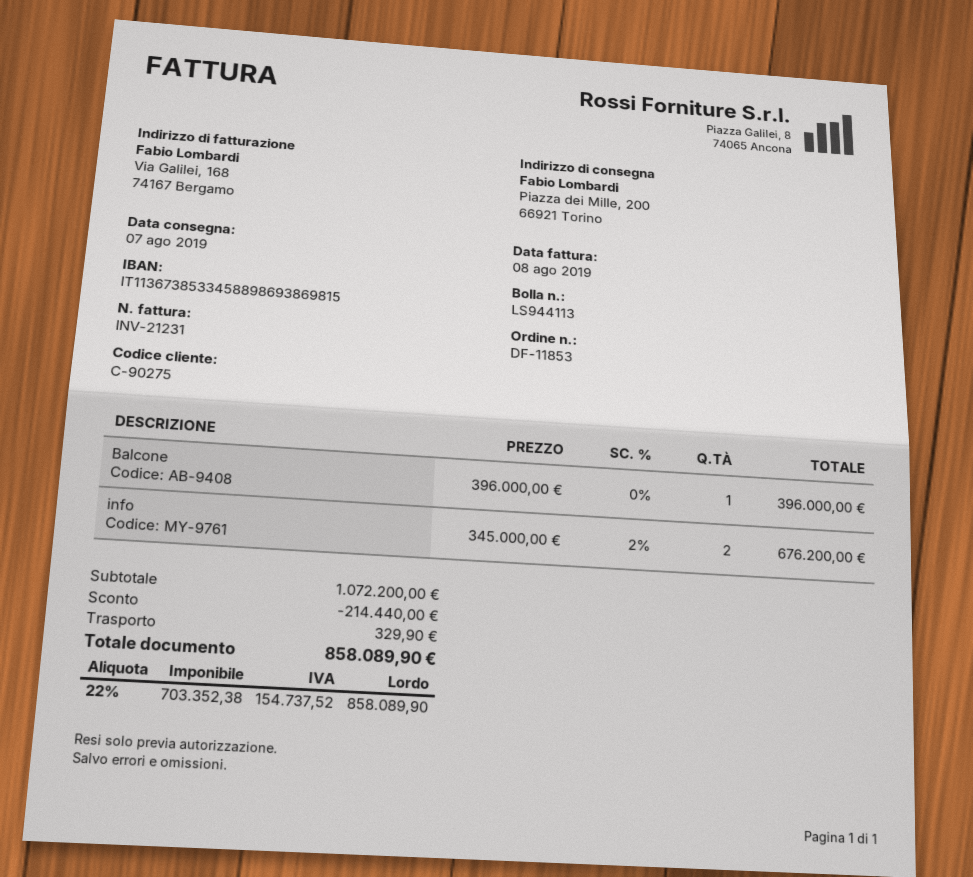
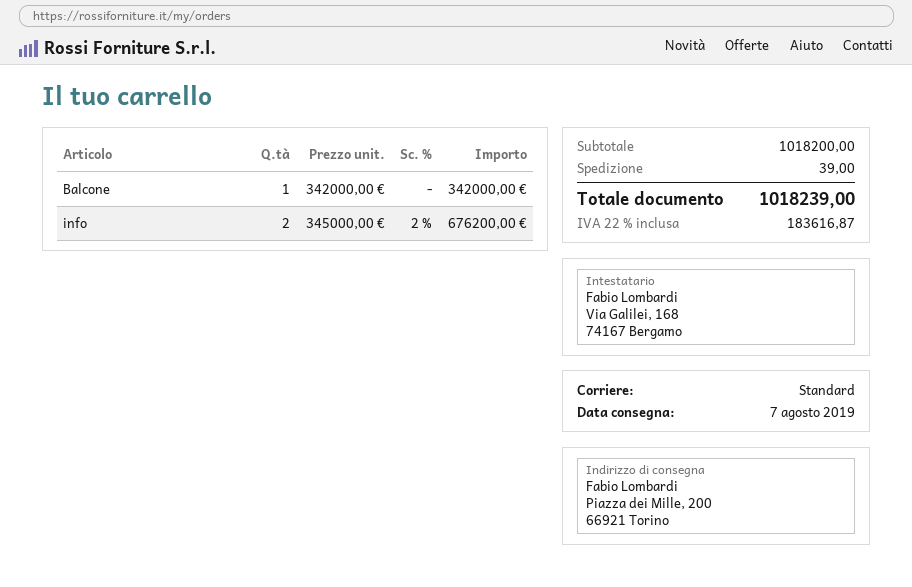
Balcone: 1 x 396000.00 = 396000.00 -> 1 x 342000.00 = 342000.00
subtotal: 1072200.00 -> 1018200.00
discount: 214440.00 -> none
shipping: 329.90 -> 39.00
tax: 22% = 154737.52 -> 22% = 183616.87
total: 858089.90 -> 1018239.00

